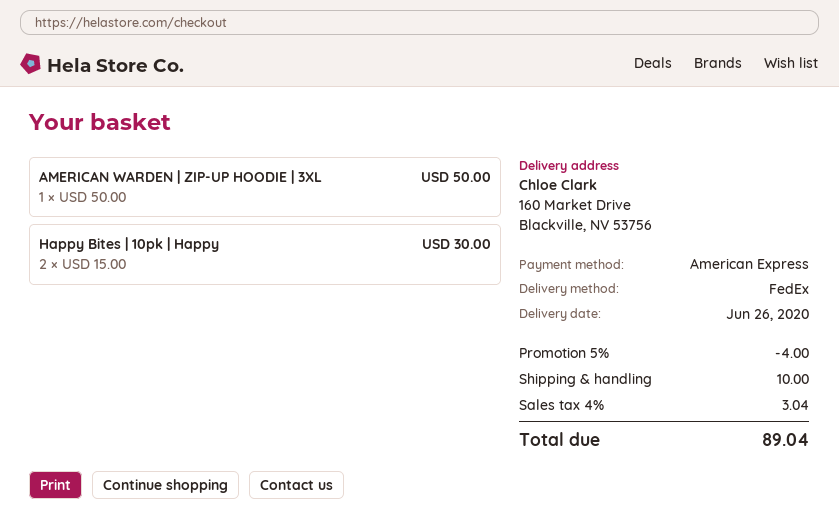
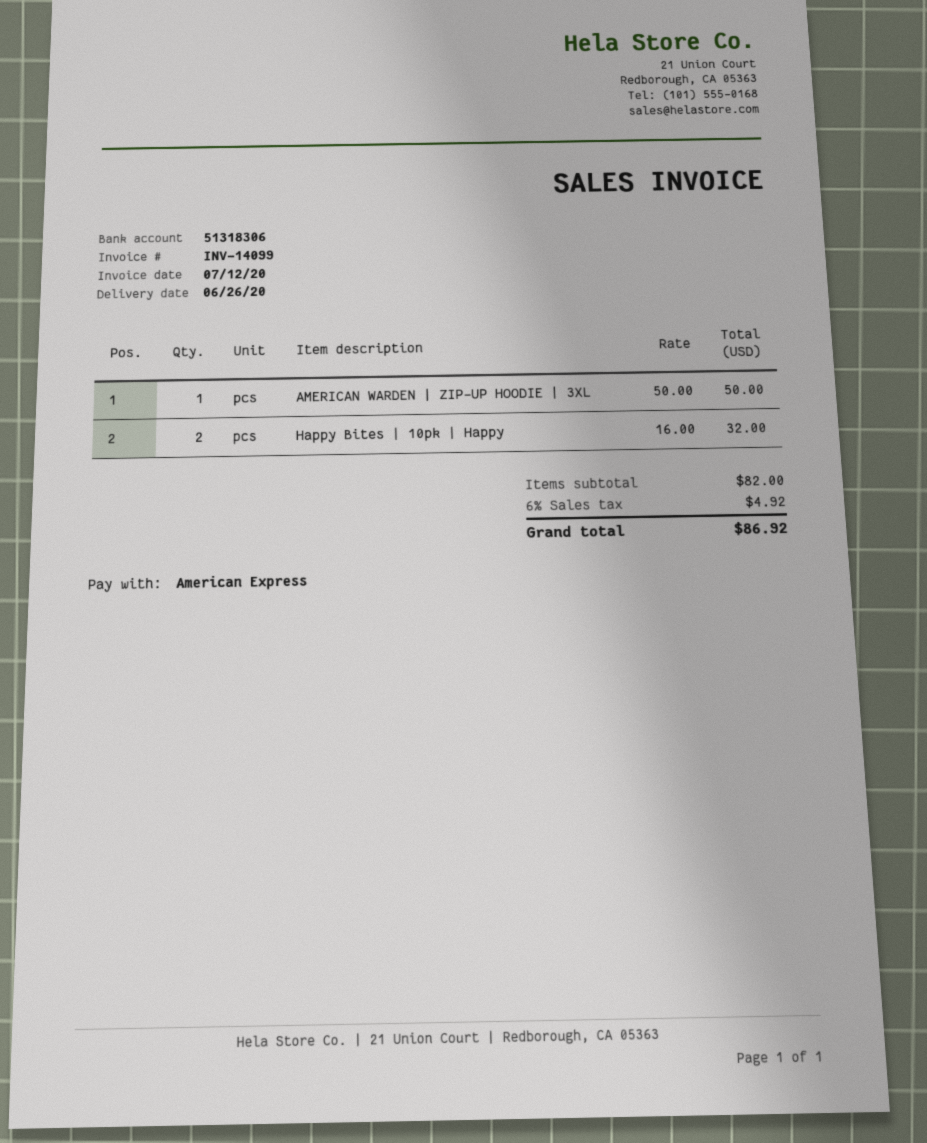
Happy Bites | 10pk | Happy: 2 x 15.00 = 30.00 -> 2 x 16.00 = 32.00
discount: 5% = 4.00 -> none
shipping: 10.00 -> none
tax: 4% = 3.04 -> 6% = 4.92
total: 89.04 -> 86.92

